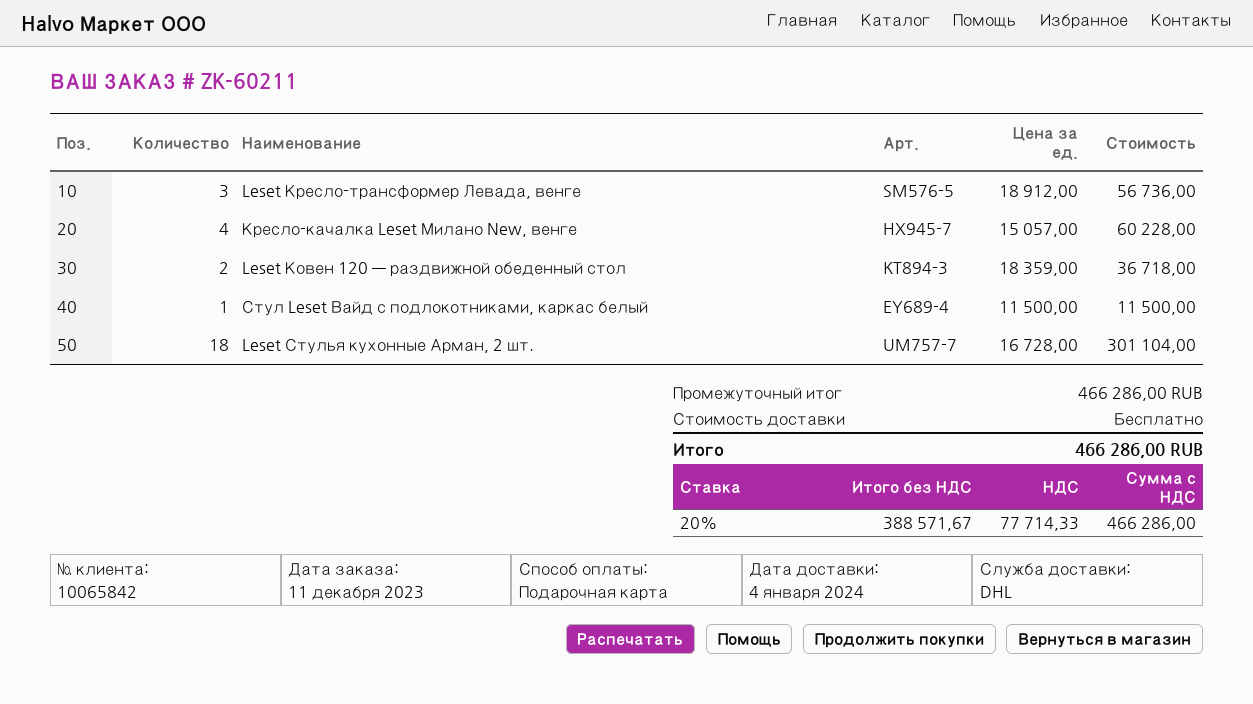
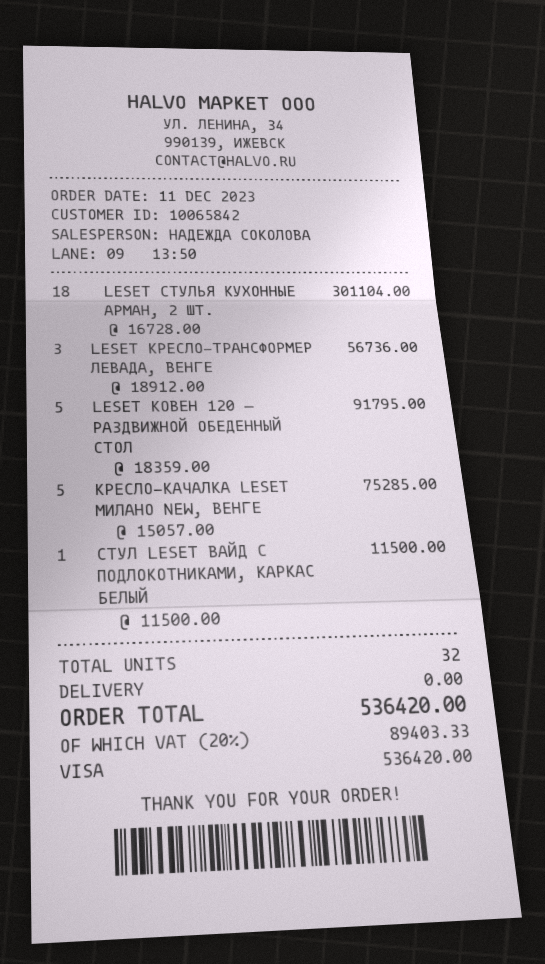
payment method: gift card -> Visa
Кресло-качалка Leset Милано New, венге: 4 x 15057.00 = 60228.00 -> 5 x 15057.00 = 75285.00
Leset Ковен 120 — раздвижной обеденный стол: 2 x 18359.00 = 36718.00 -> 5 x 18359.00 = 91795.00
tax: 20% = 77714.33 -> 20% = 89403.33
total: 466286.00 -> 536420.00

